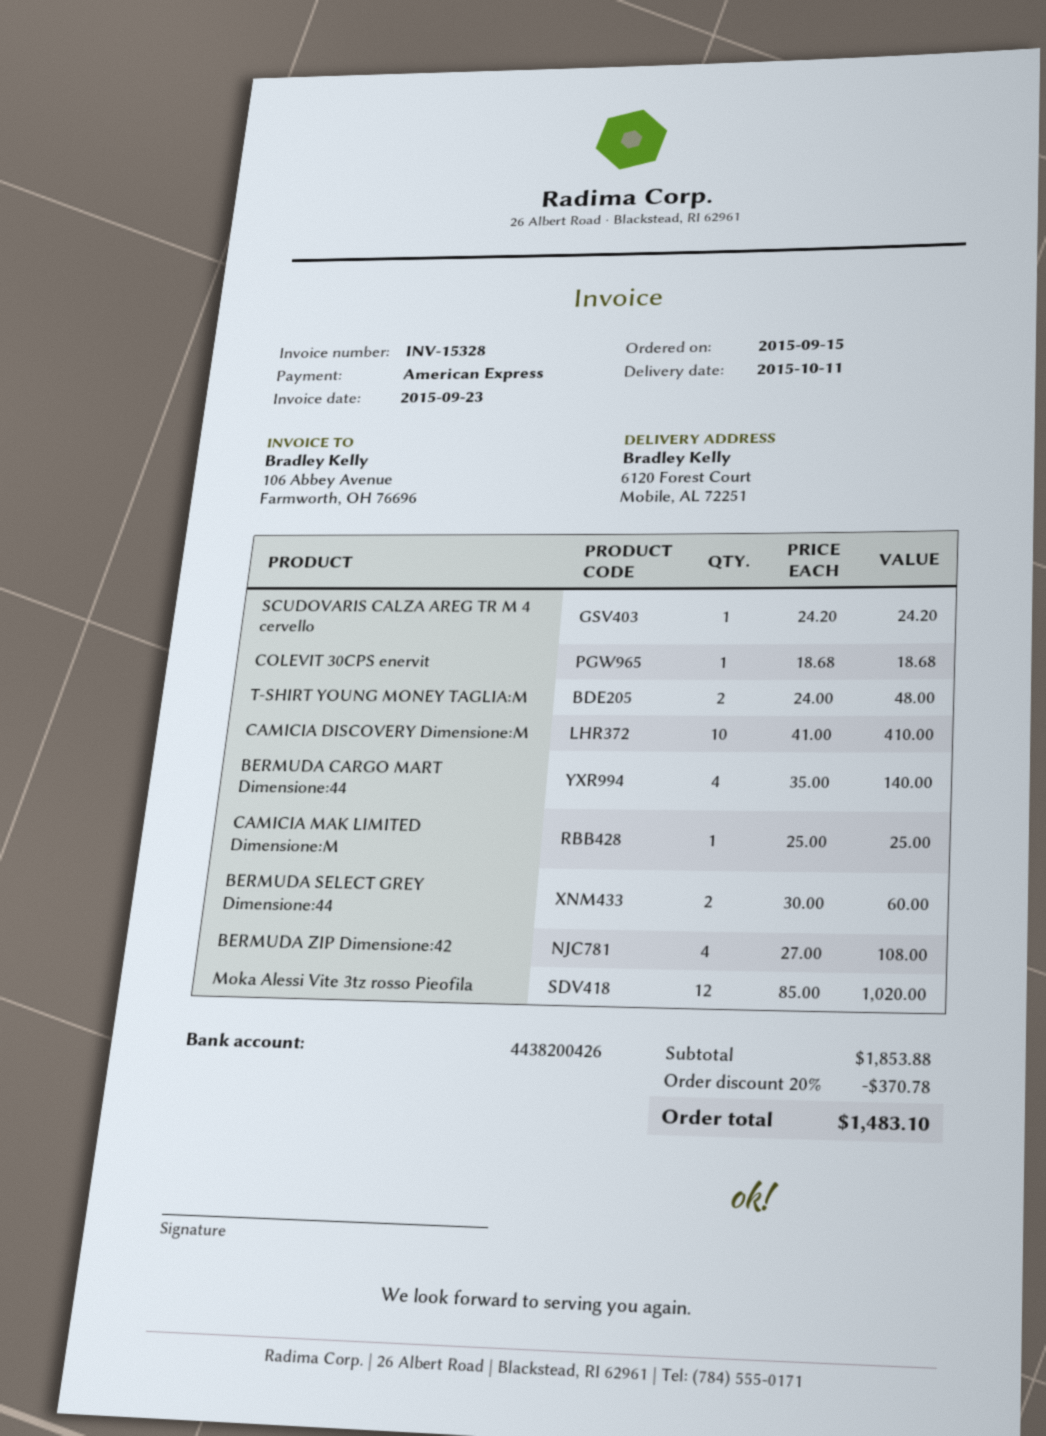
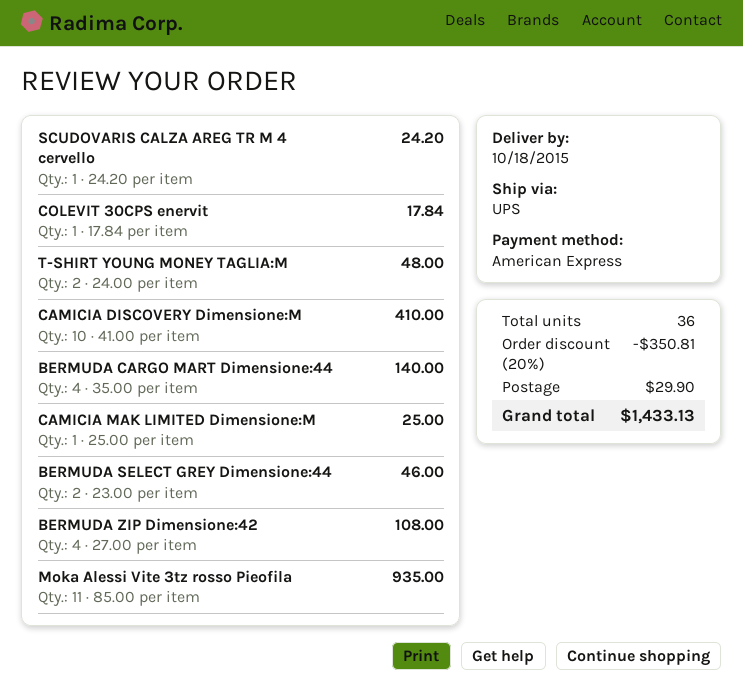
delivery date: 2015-10-11 -> 2015-10-18
COLEVIT 30CPS enervit: 1 x 18.68 = 18.68 -> 1 x 17.84 = 17.84
BERMUDA SELECT GREY Dimensione:44: 2 x 30.00 = 60.00 -> 2 x 23.00 = 46.00
Moka Alessi Vite 3tz rosso Pieofila: 12 x 85.00 = 1020.00 -> 11 x 85.00 = 935.00
discount: 20% = 370.78 -> 20% = 350.81
shipping: none -> 29.90
total: 1483.10 -> 1433.13

